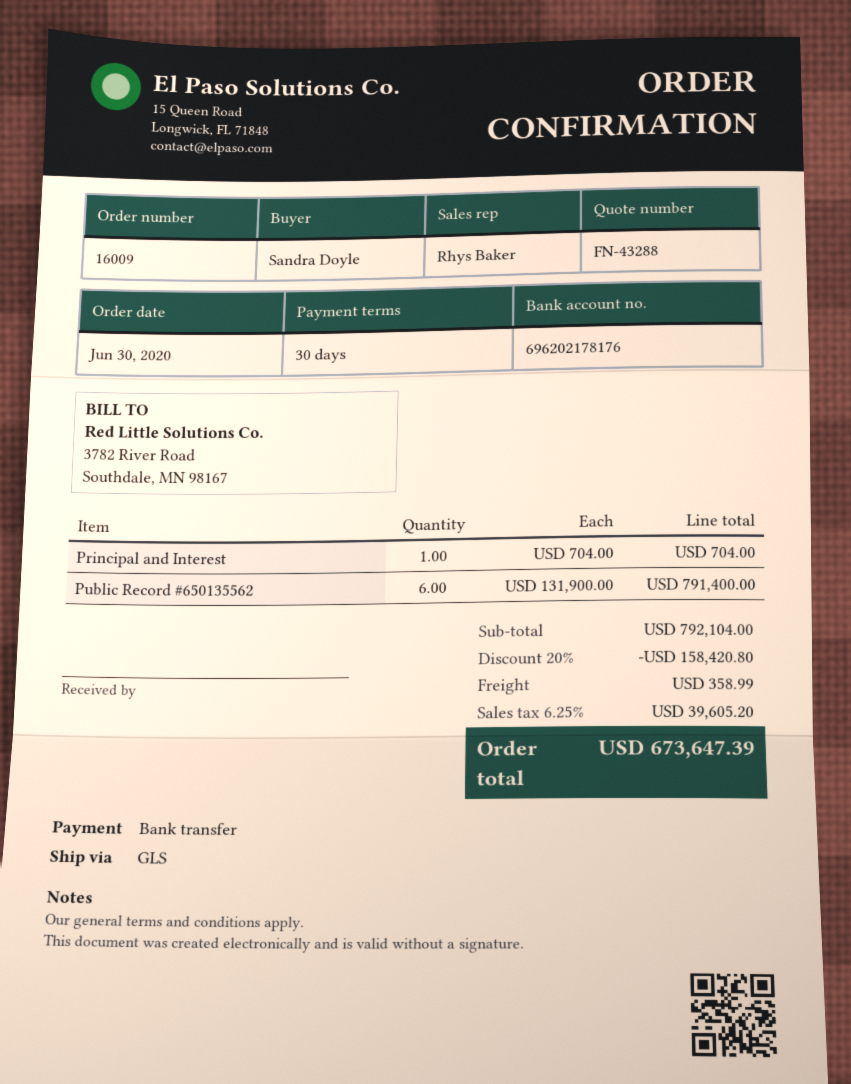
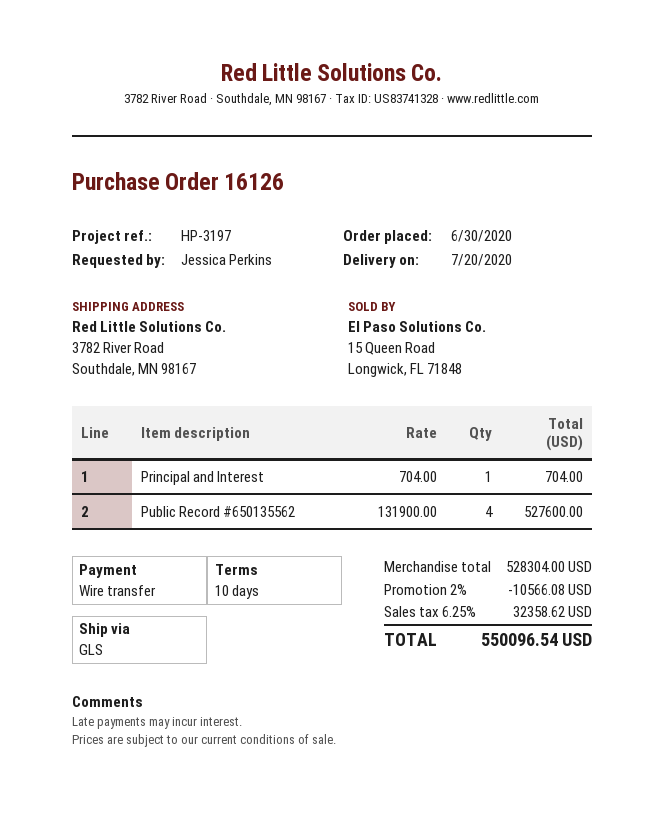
order number: 16009 -> 16126
payment terms: 30 days -> 10 days
ordered by: Sandra Doyle -> Jessica Perkins
Public Record #650135562: 6 x 131900.00 = 791400.00 -> 4 x 131900.00 = 527600.00
subtotal: 792104.00 -> 528304.00
discount: 20% = 158420.80 -> 2% = 10566.08
shipping: 358.99 -> none
tax: 6.25% = 39605.20 -> 6.25% = 32358.62
total: 673647.39 -> 550096.54

